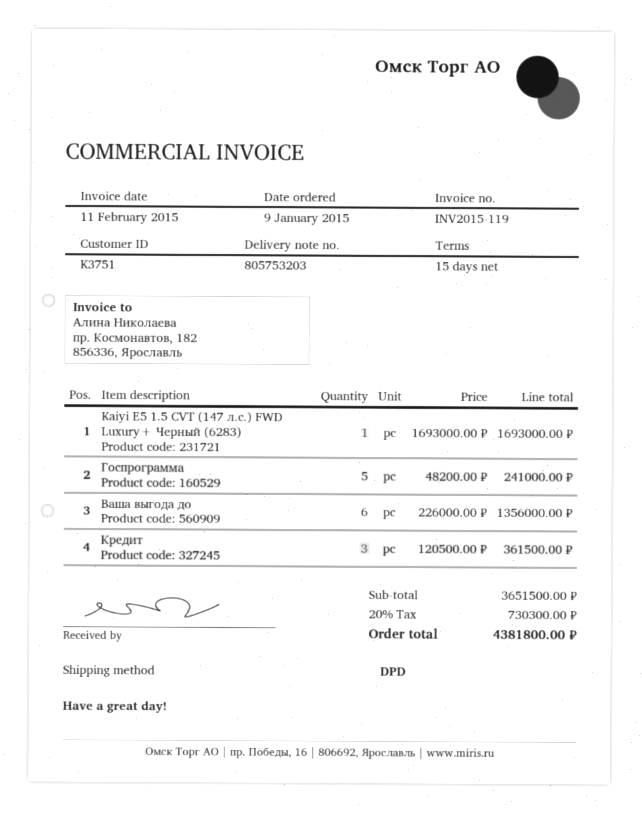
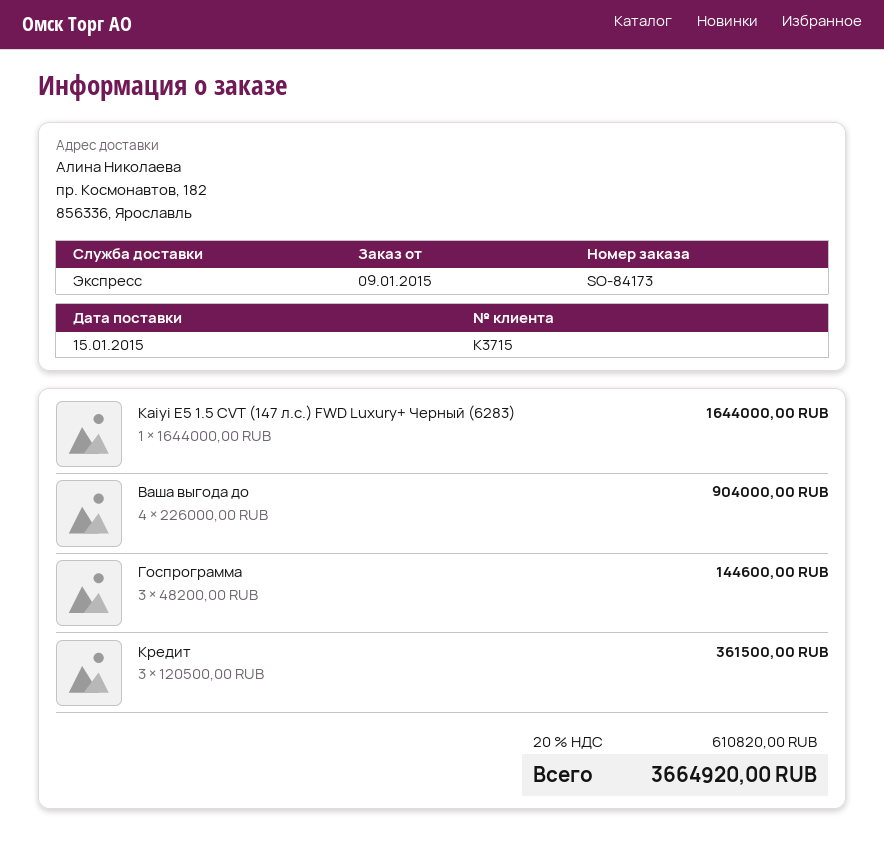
customer number: K3751 -> K3715
shipping method: DPD -> express
Kaiyi E5 1.5 CVT (147 л.с.) FWD Luxury+ Черный (6283): 1 x 1693000.00 = 1693000.00 -> 1 x 1644000.00 = 1644000.00
Госпрограмма: 5 x 48200.00 = 241000.00 -> 3 x 48200.00 = 144600.00
Ваша выгода до: 6 x 226000.00 = 1356000.00 -> 4 x 226000.00 = 904000.00
tax: 20% = 730300.00 -> 20% = 610820.00
total: 4381800.00 -> 3664920.00

